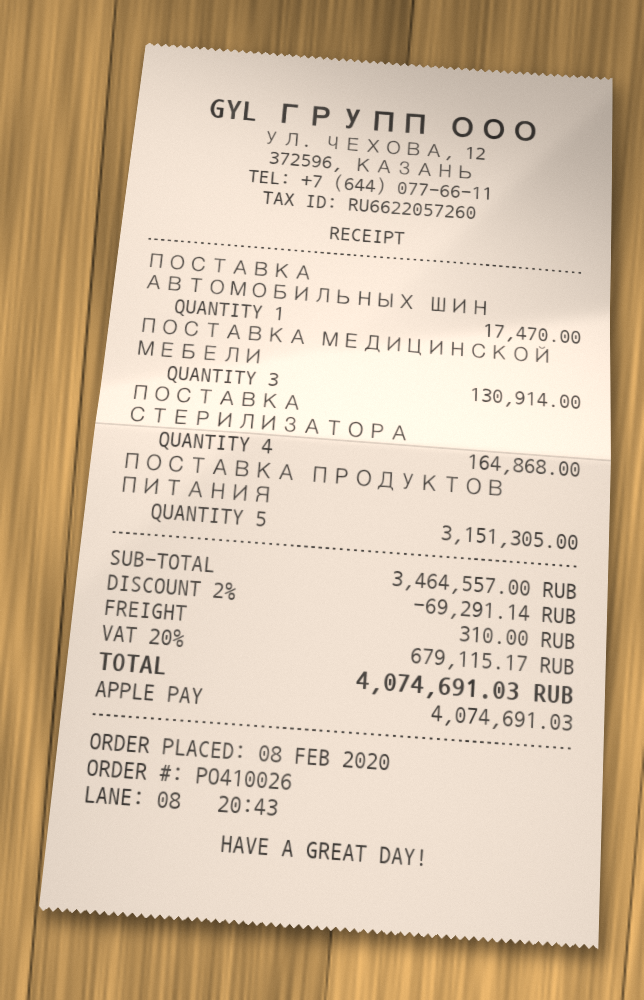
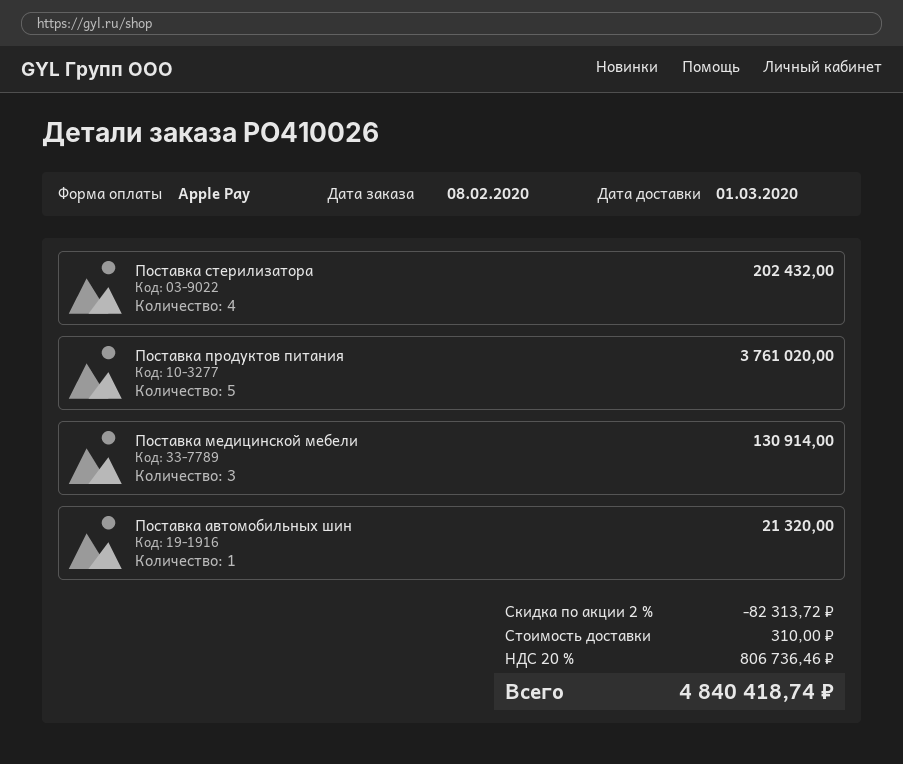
ПОСТАВКА АВТОМОБИЛЬНЫХ ШИН: 1 for 17470.00 -> 1 for 21320.00
ПОСТАВКА СТЕРИЛИЗАТОРА: 4 for 164868.00 -> 4 for 202432.00
ПОСТАВКА ПРОДУКТОВ ПИТАНИЯ: 5 for 3151305.00 -> 5 for 3761020.00
discount: 2% = 69291.14 -> 2% = 82313.72
tax: 20% = 679115.17 -> 20% = 806736.46
total: 4074691.03 -> 4840418.74

